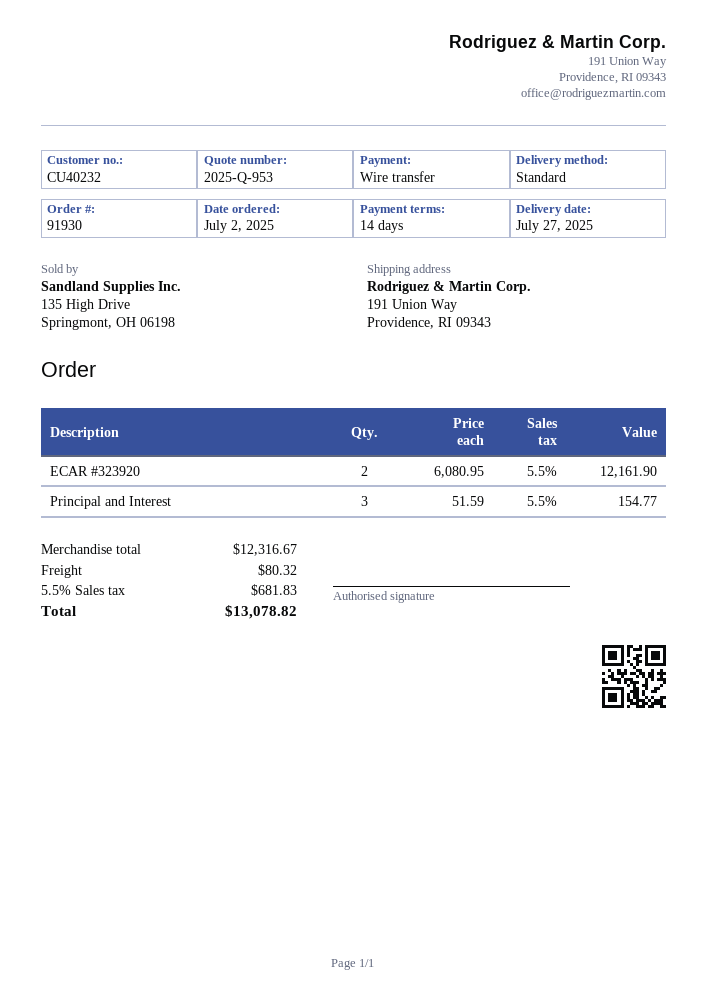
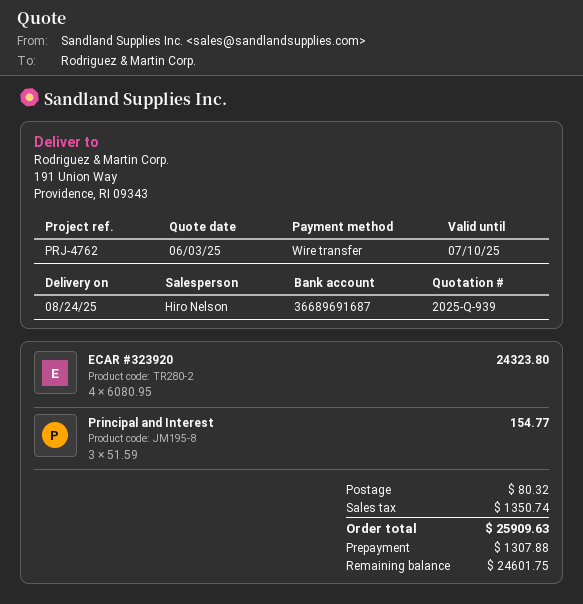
quote number: 2025-Q-953 -> 2025-Q-939
delivery date: 2025-07-27 -> 2025-08-24
ECAR #323920: 2 x 6080.95 = 12161.90 -> 4 x 6080.95 = 24323.80
tax: 681.83 -> 1350.74
total: 13078.82 -> 25909.63

